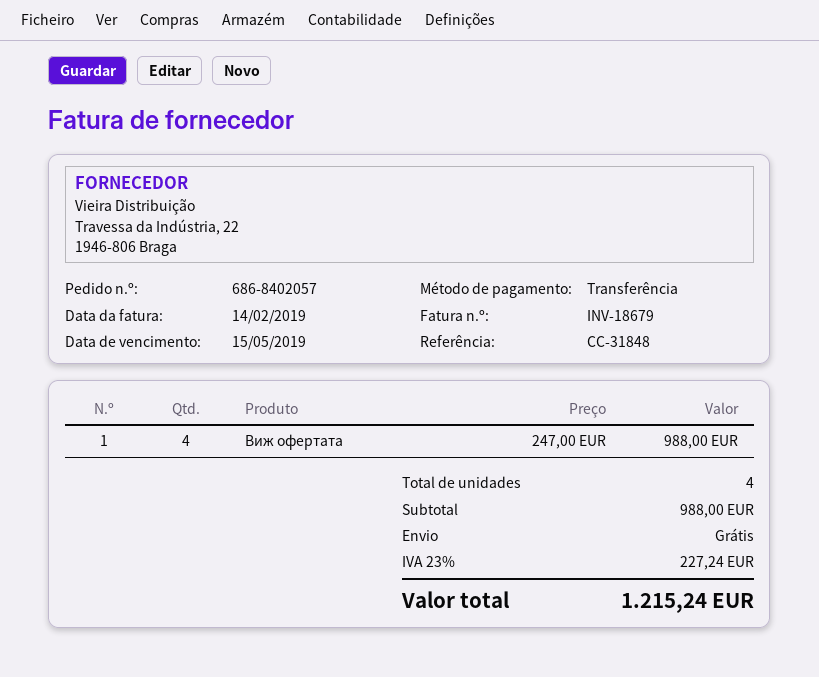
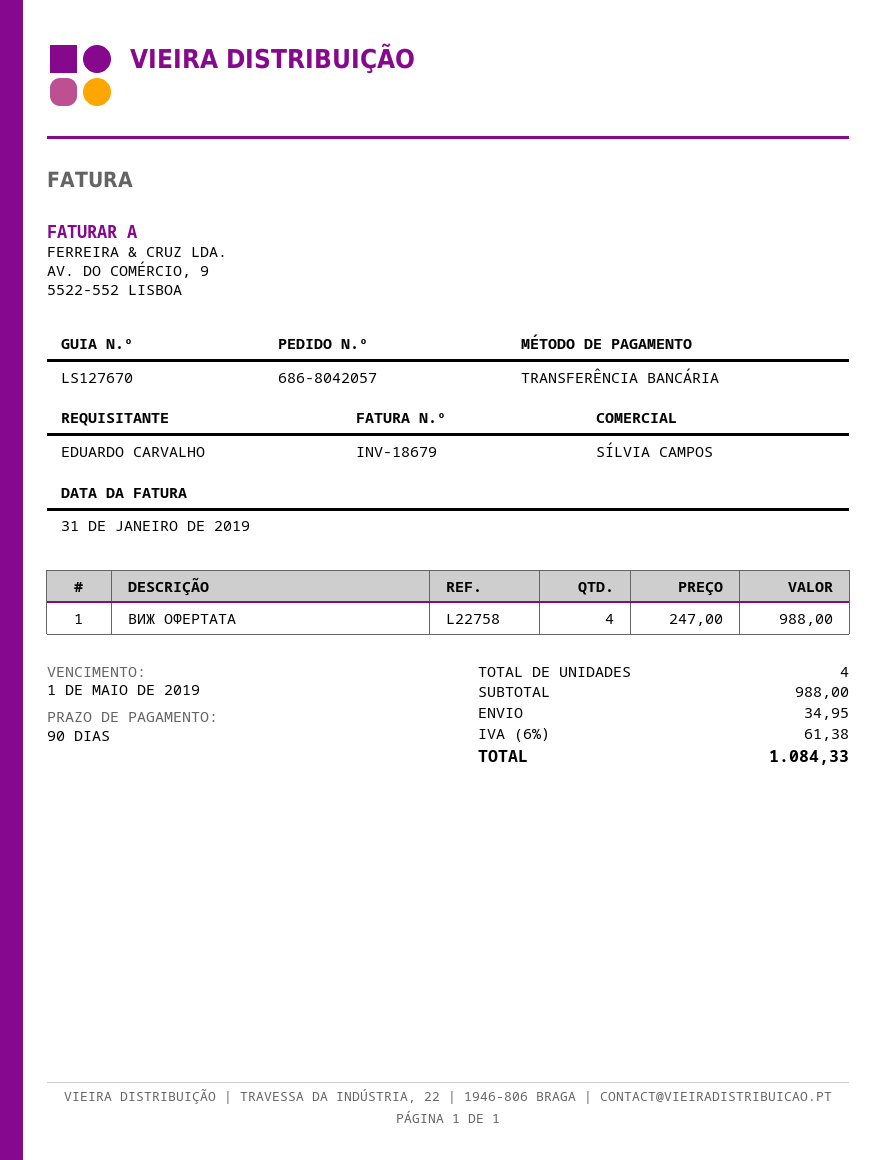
order number: 686-8402057 -> 686-8042057
invoice date: 2019-02-14 -> 2019-01-31
due date: 2019-05-15 -> 2019-05-01
shipping: 0.00 -> 34.95
tax: 23% = 227.24 -> 6% = 61.38
total: 1215.24 -> 1084.33

